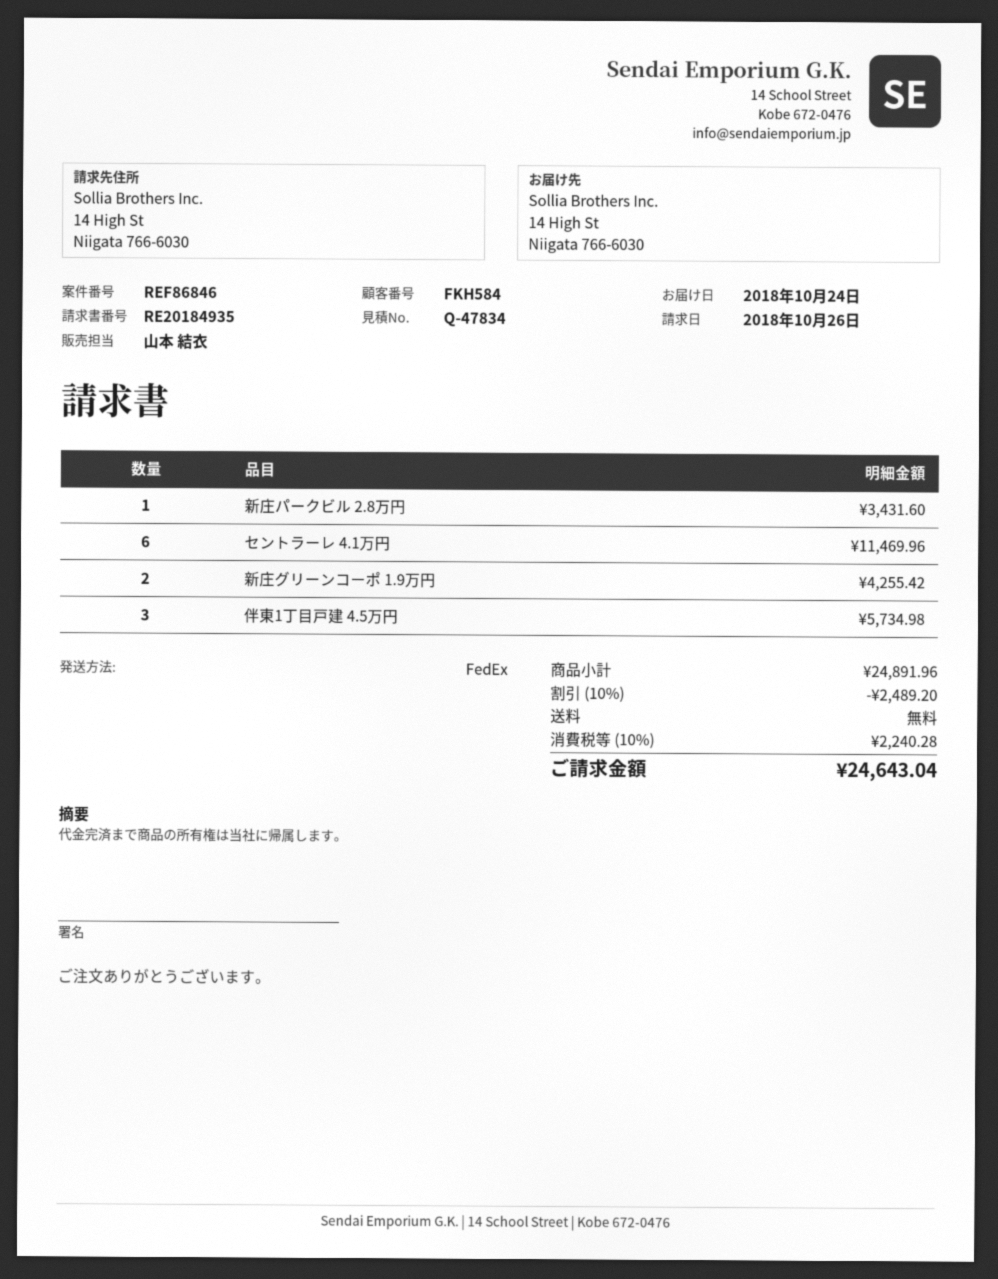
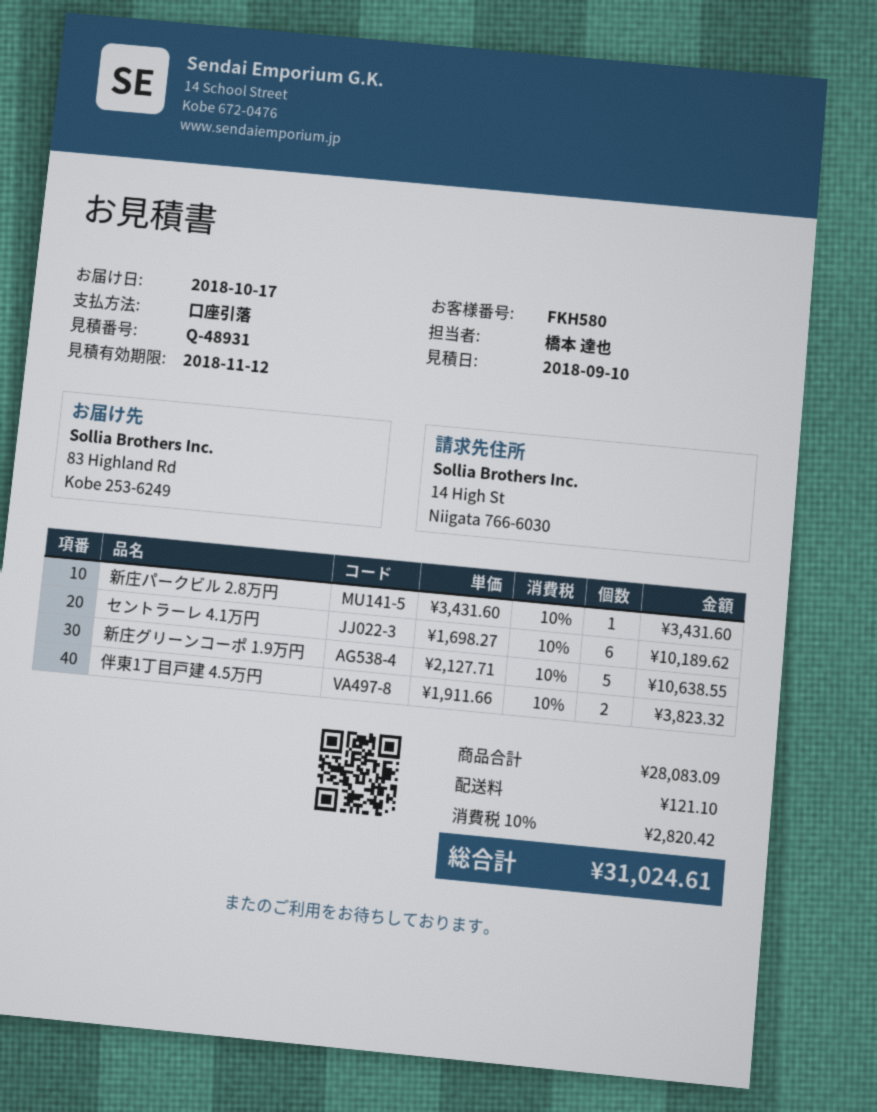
quote number: Q-47834 -> Q-48931
delivery date: 2018-10-24 -> 2018-10-17
customer number: FKH584 -> FKH580
sales rep: 山本 結衣 -> 橋本 達也
ship to: 14 High St, Niigata 766-6030 -> 83 Highland Rd, Kobe 253-6249
セントラーレ 4.1万円: 6 for 11469.96 -> 6 for 10189.62
新庄グリーンコーポ 1.9万円: 2 for 4255.42 -> 5 for 10638.55
伴東1丁目戸建 4.5万円: 3 for 5734.98 -> 2 for 3823.32
subtotal: 24891.96 -> 28083.09
discount: 10% = 2489.20 -> none
shipping: 0.00 -> 121.10
tax: 10% = 2240.28 -> 10% = 2820.42
total: 24643.04 -> 31024.61

